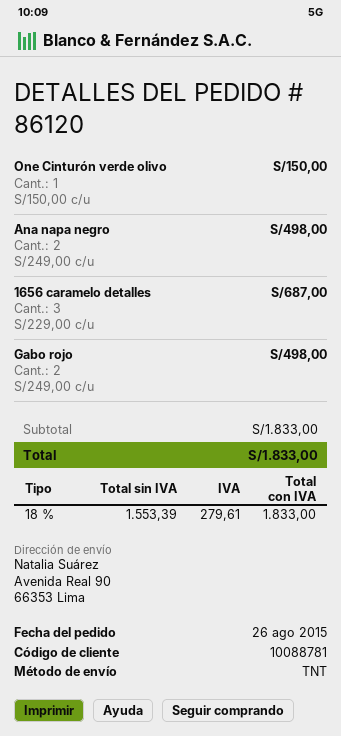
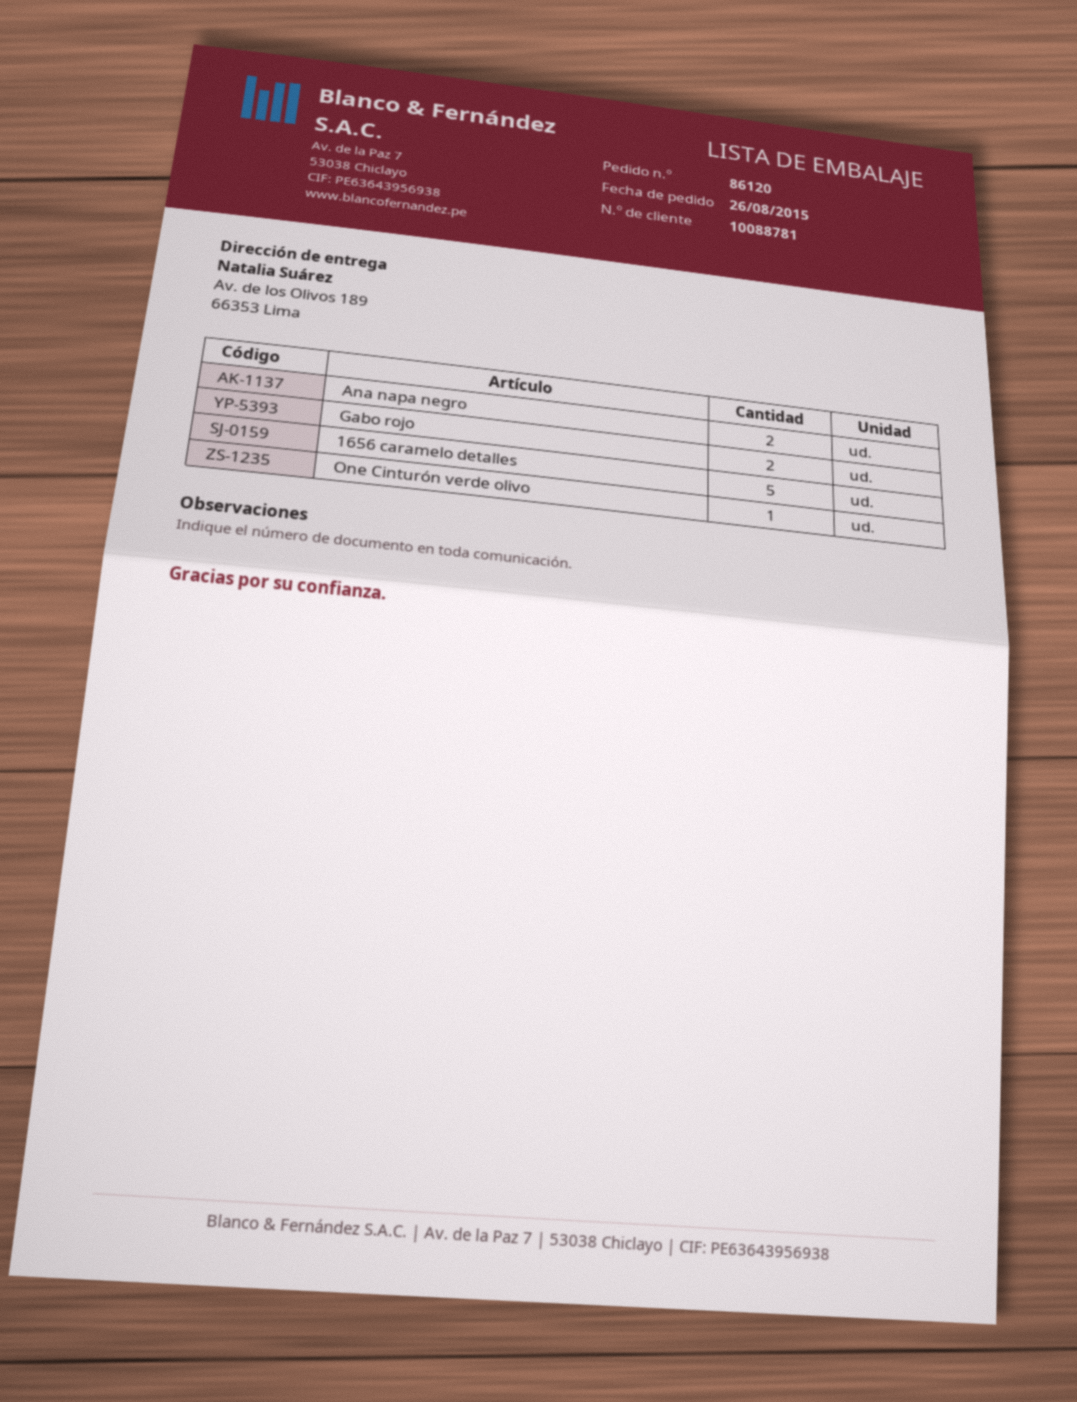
ship to: Avenida Real 90, 66353 Lima -> Av. de los Olivos 189, 66353 Lima
1656 caramelo detalles: 3 -> 5

